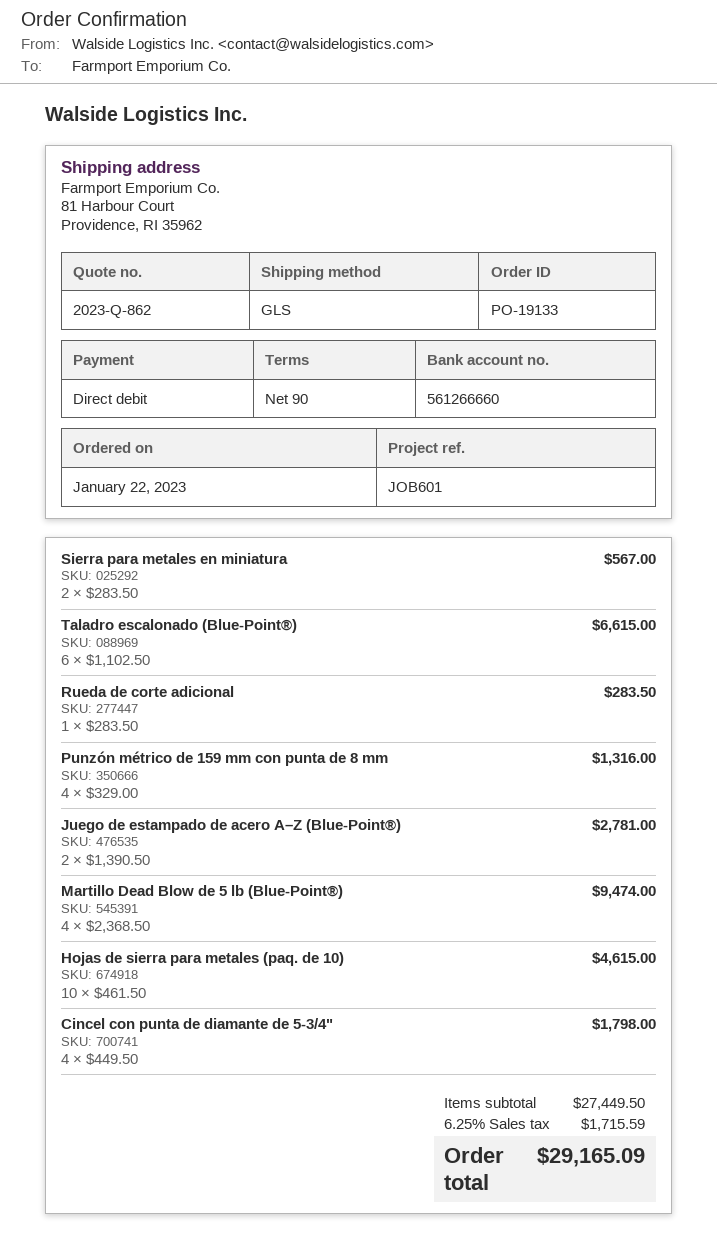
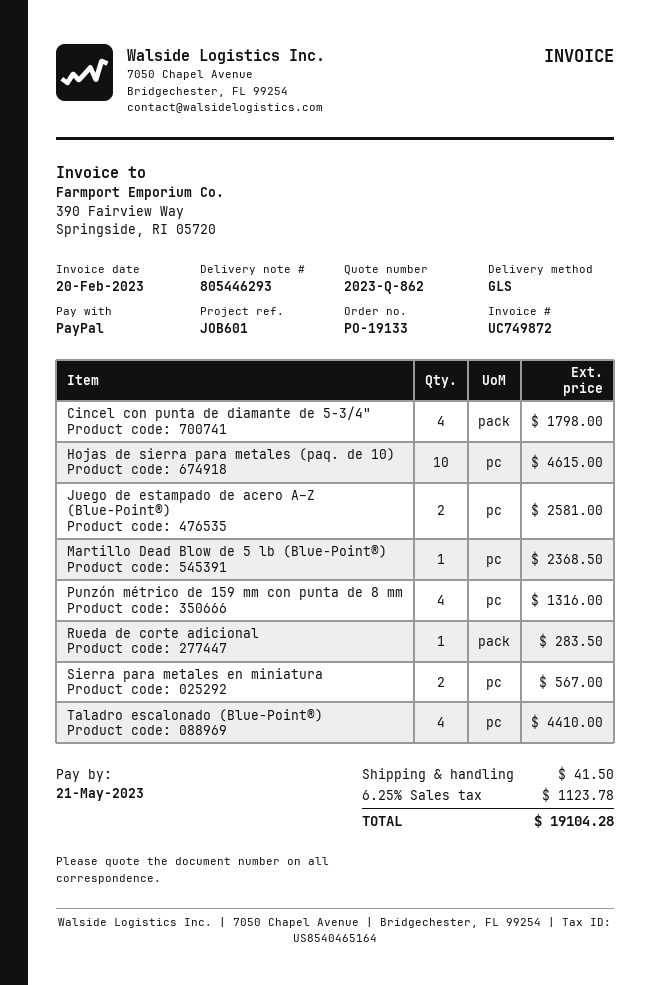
payment method: direct debit -> PayPal
Taladro escalonado (Blue-Point®): 6 for 6615.00 -> 4 for 4410.00
Juego de estampado de acero A–Z (Blue-Point®): 2 for 2781.00 -> 2 for 2581.00
Martillo Dead Blow de 5 lb (Blue-Point®): 4 for 9474.00 -> 1 for 2368.50
shipping: none -> 41.50
tax: 6.25% = 1715.59 -> 6.25% = 1123.78
total: 29165.09 -> 19104.28

